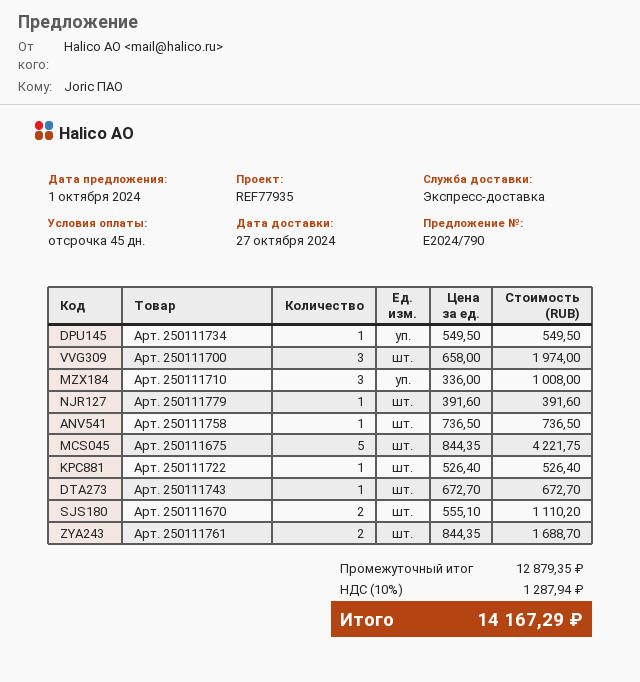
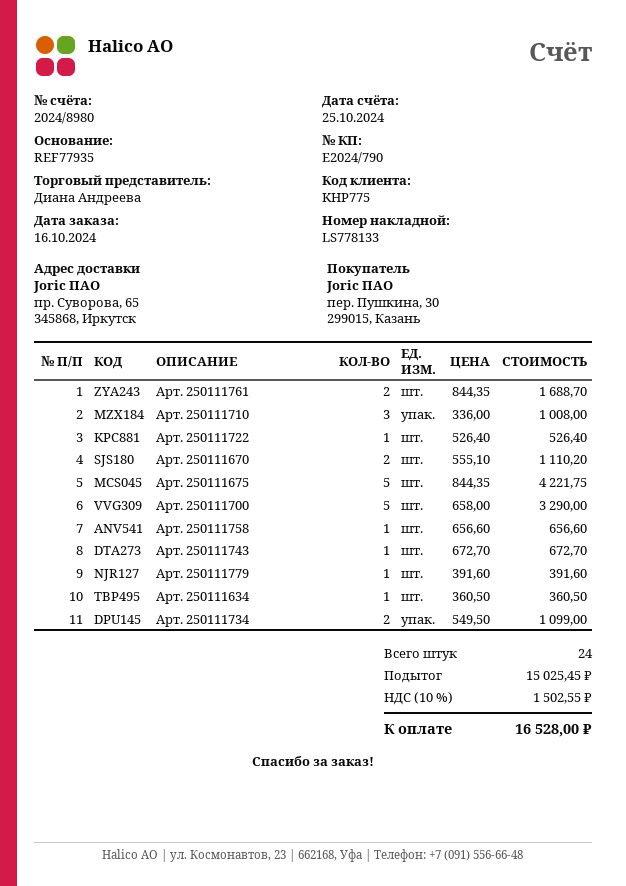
Арт. 250111734: 1 x 549.50 = 549.50 -> 2 x 549.50 = 1099.00
Арт. 250111700: 3 x 658.00 = 1974.00 -> 5 x 658.00 = 3290.00
Арт. 250111758: 1 x 736.50 = 736.50 -> 1 x 656.60 = 656.60
Арт. 250111634: none -> 1 x 360.50 = 360.50
subtotal: 12879.35 -> 15025.45
tax: 10% = 1287.94 -> 10% = 1502.55
total: 14167.29 -> 16528.00

